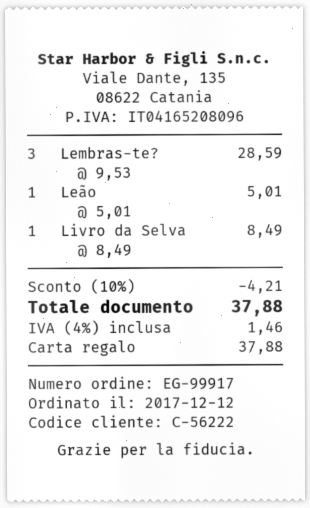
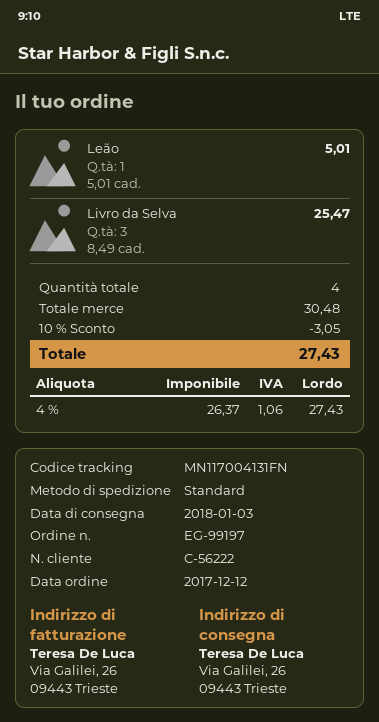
order number: EG-99917 -> EG-99197
Lembras-te?: 3 x 9.53 = 28.59 -> none
Livro da Selva: 1 x 8.49 = 8.49 -> 3 x 8.49 = 25.47
discount: 10% = 4.21 -> 10% = 3.05
tax: 4% = 1.46 -> 4% = 1.06
total: 37.88 -> 27.43

